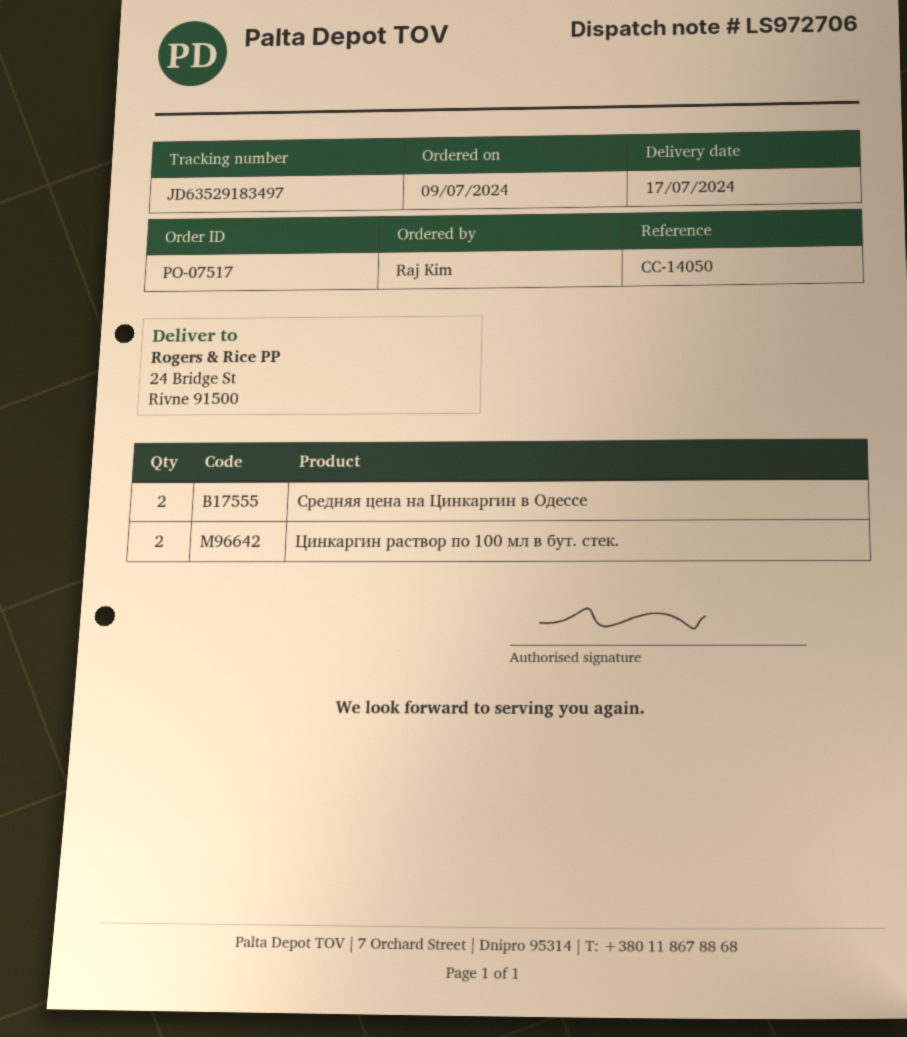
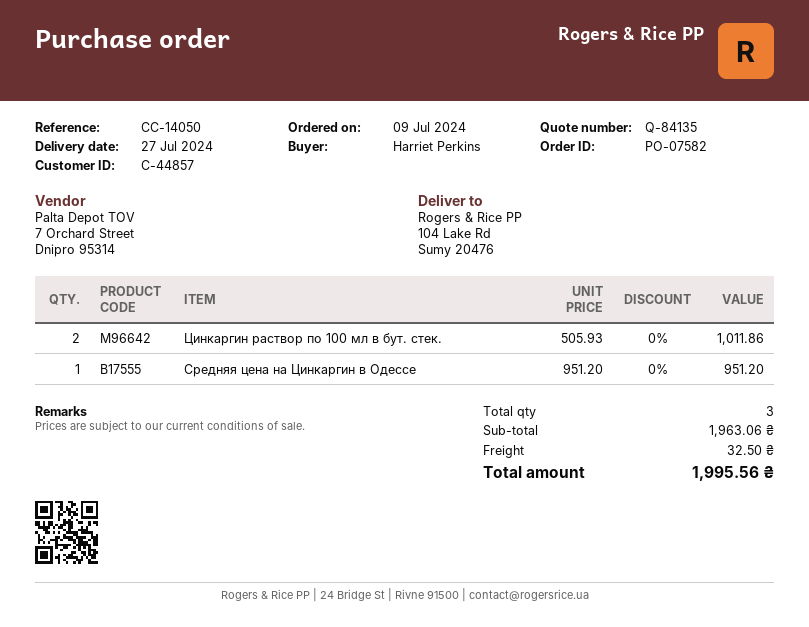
order number: PO-07517 -> PO-07582
delivery date: 2024-07-17 -> 2024-07-27
ordered by: Raj Kim -> Harriet Perkins
ship to: 24 Bridge St, Rivne 91500 -> 104 Lake Rd, Sumy 20476
Средняя цена на Цинкаргин в Одессе: 2 -> 1

